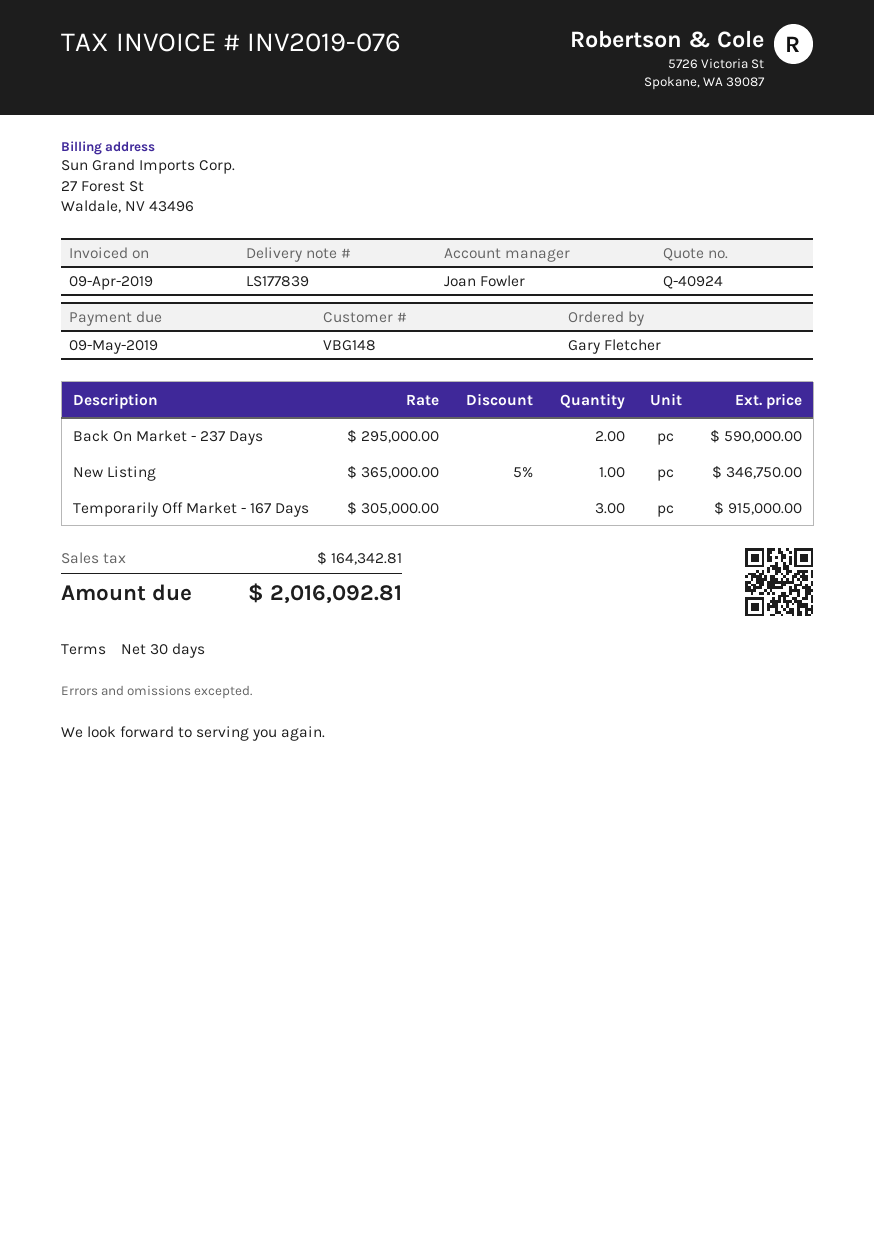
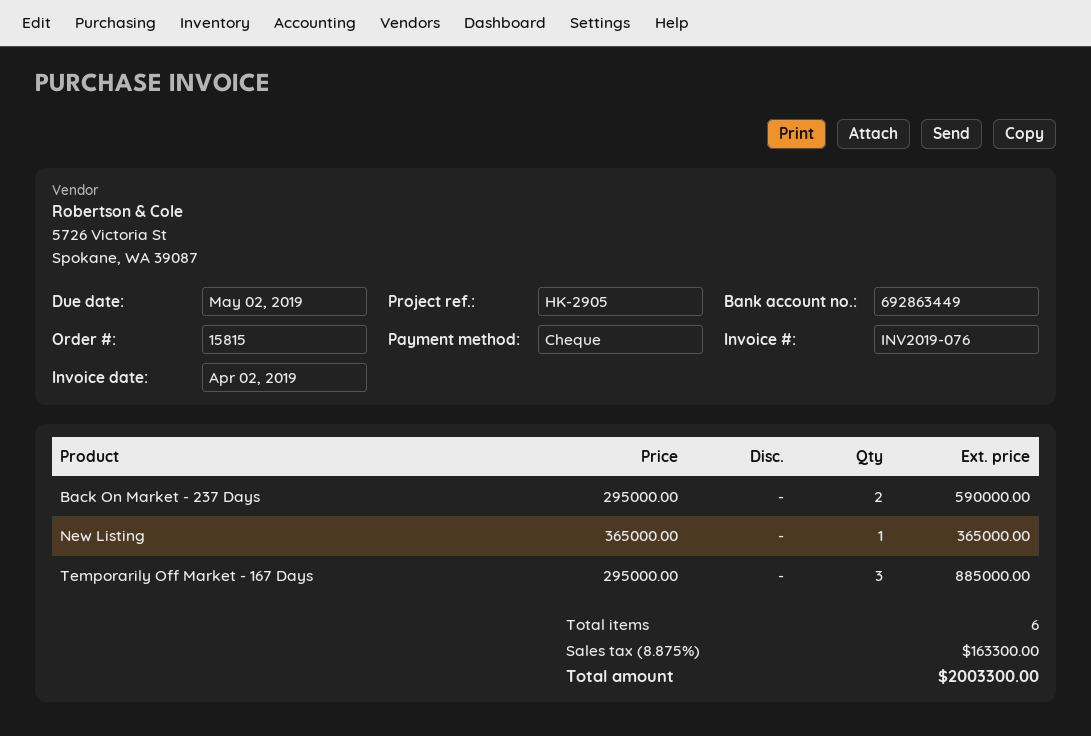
invoice date: 2019-04-09 -> 2019-04-02
due date: 2019-05-09 -> 2019-05-02
New Listing: 1 x 365000.00 - 5% = 346750.00 -> 1 x 365000.00 = 365000.00
Temporarily Off Market - 167 Days: 3 x 305000.00 = 915000.00 -> 3 x 295000.00 = 885000.00
tax: 164342.81 -> 163300.00
total: 2016092.81 -> 2003300.00

